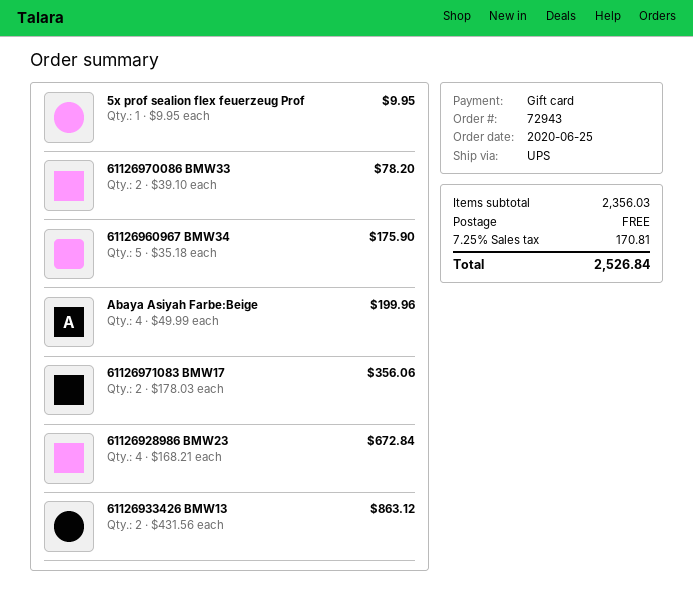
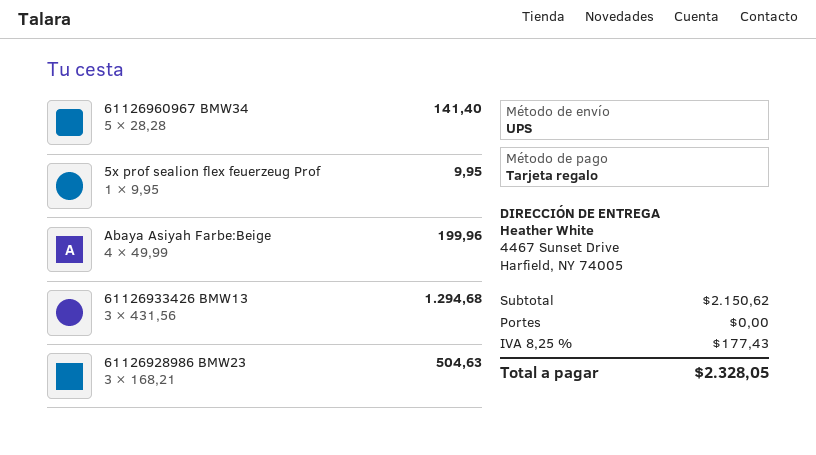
61126970086 BMW33: 2 x 39.10 = 78.20 -> none
61126960967 BMW34: 5 x 35.18 = 175.90 -> 5 x 28.28 = 141.40
61126971083 BMW17: 2 x 178.03 = 356.06 -> none
61126928986 BMW23: 4 x 168.21 = 672.84 -> 3 x 168.21 = 504.63
61126933426 BMW13: 2 x 431.56 = 863.12 -> 3 x 431.56 = 1294.68
subtotal: 2356.03 -> 2150.62
tax: 7.25% = 170.81 -> 8.25% = 177.43
total: 2526.84 -> 2328.05

